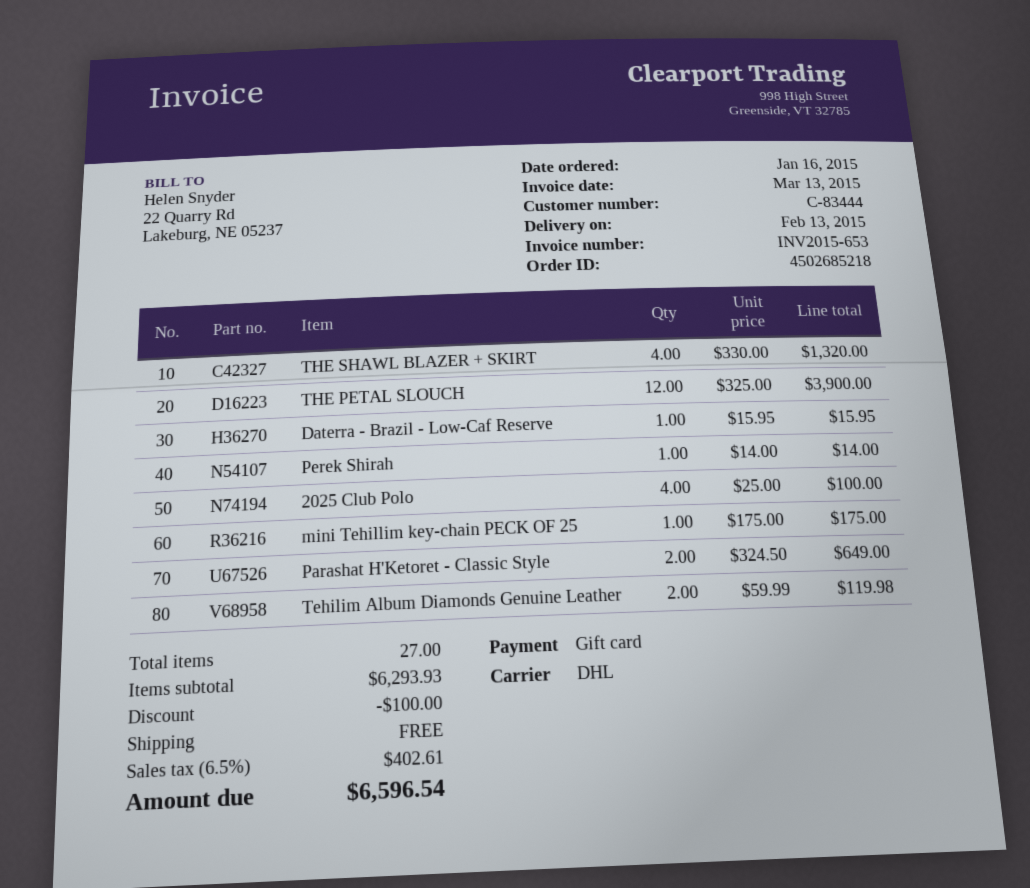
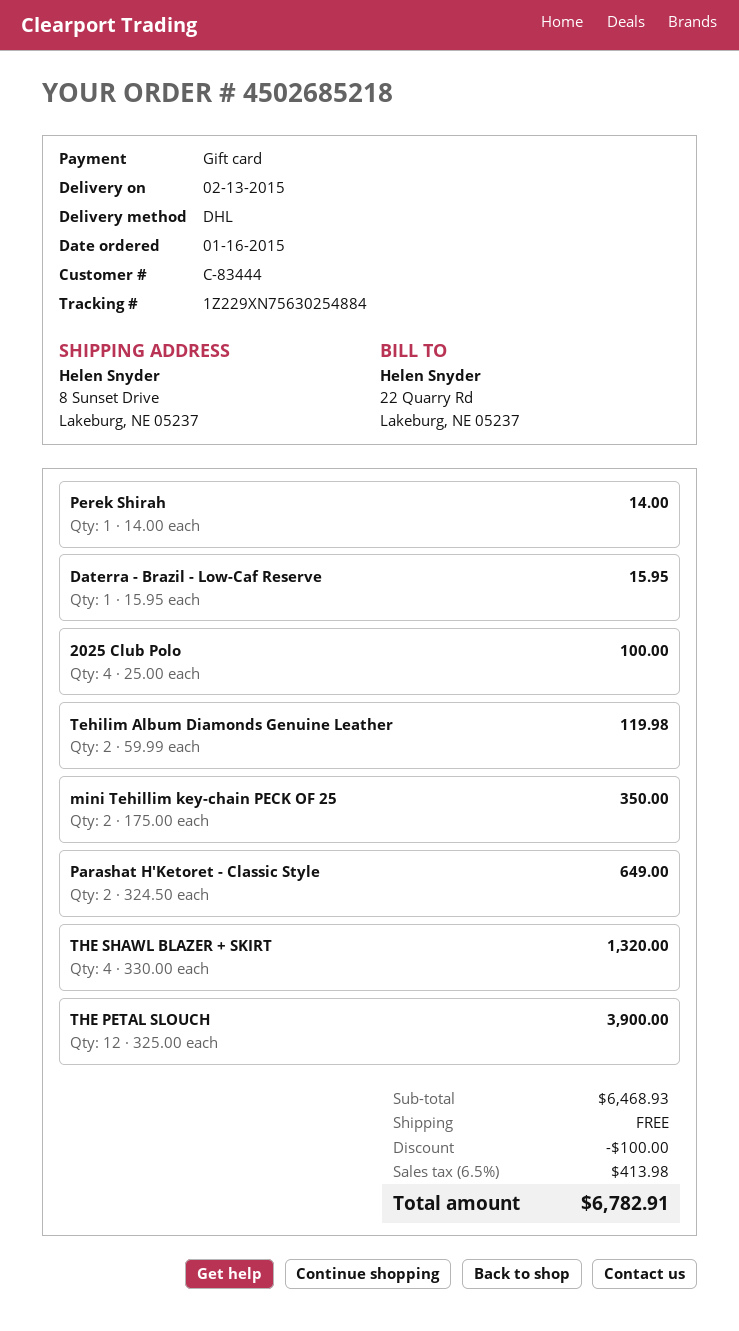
mini Tehillim key-chain PECK OF 25: 1 x 175.00 = 175.00 -> 2 x 175.00 = 350.00
subtotal: 6293.93 -> 6468.93
tax: 6.5% = 402.61 -> 6.5% = 413.98
total: 6596.54 -> 6782.91

